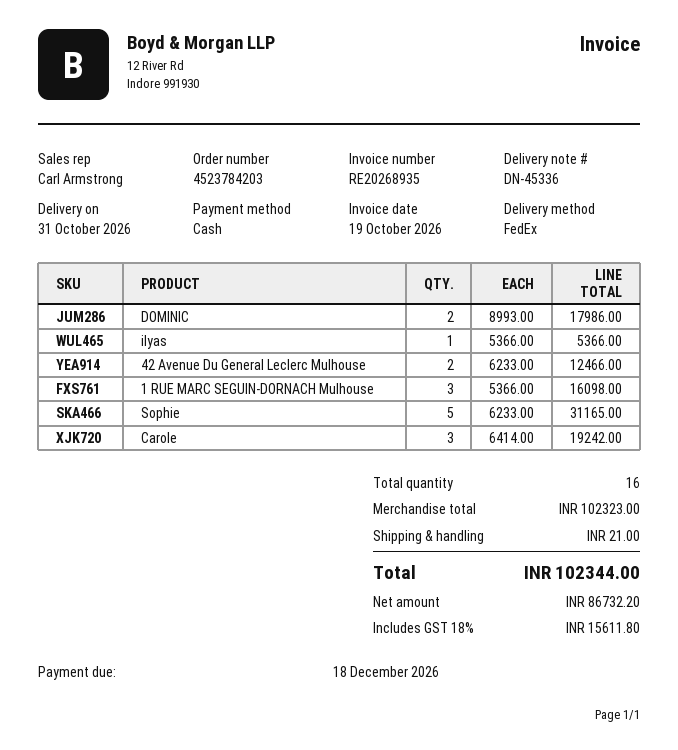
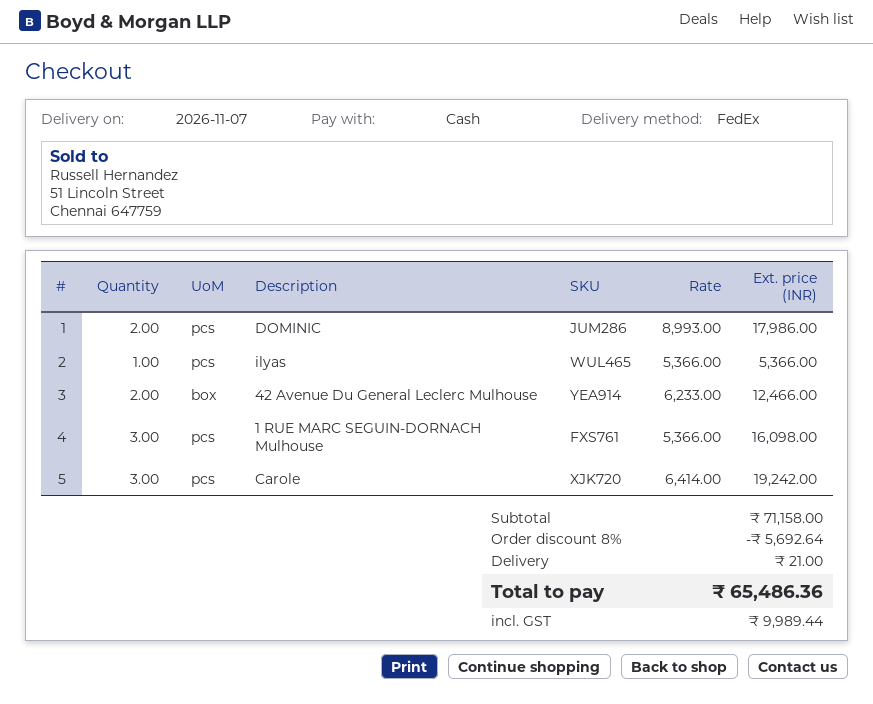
delivery date: 2026-10-31 -> 2026-11-07
Sophie: 5 x 6233.00 = 31165.00 -> none
subtotal: 102323.00 -> 71158.00
discount: none -> 8% = 5692.64
tax: 15611.80 -> 9989.44
total: 102344.00 -> 65486.36

